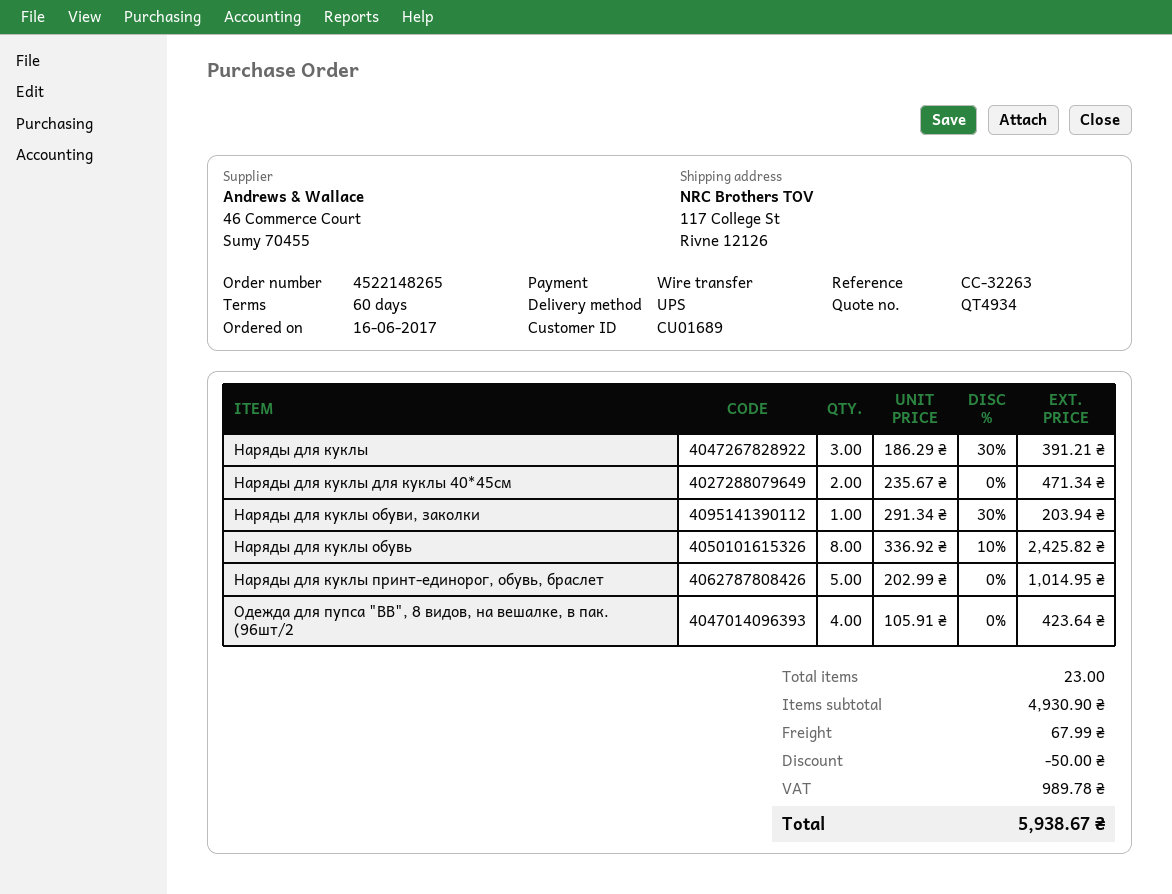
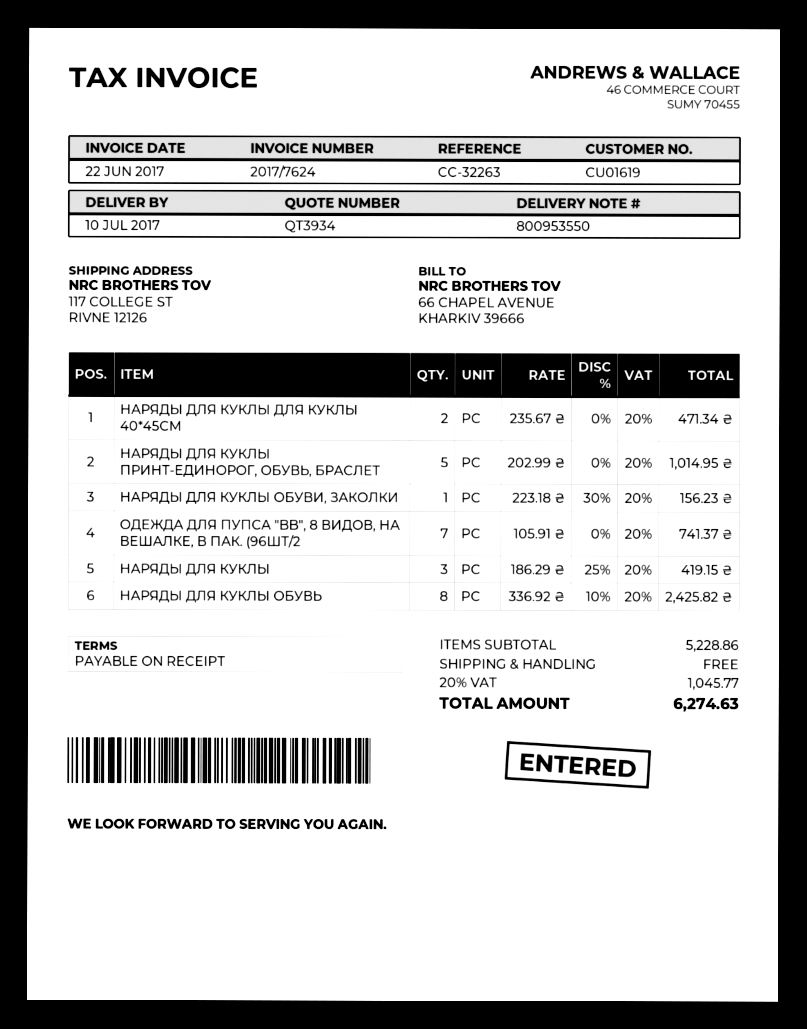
quote number: QT4934 -> QT3934
payment terms: 60 days -> on receipt
customer number: CU01689 -> CU01619
Наряды для куклы: 3 x 186.29 - 30% = 391.21 -> 3 x 186.29 - 25% = 419.15
Наряды для куклы обуви, заколки: 1 x 291.34 - 30% = 203.94 -> 1 x 223.18 - 30% = 156.23
Одежда для пупса "BB", 8 видов, на вешалке, в пак. (96шт/2: 4 x 105.91 = 423.64 -> 7 x 105.91 = 741.37
subtotal: 4930.90 -> 5228.86
discount: 50.00 -> none
shipping: 67.99 -> 0.00
tax: 989.78 -> 1045.77
total: 5938.67 -> 6274.63

